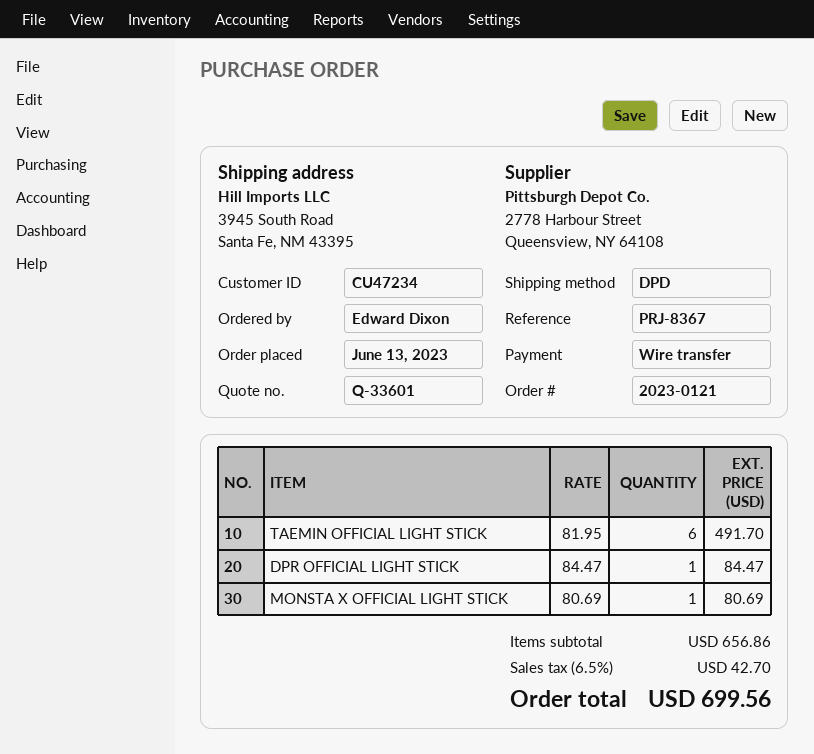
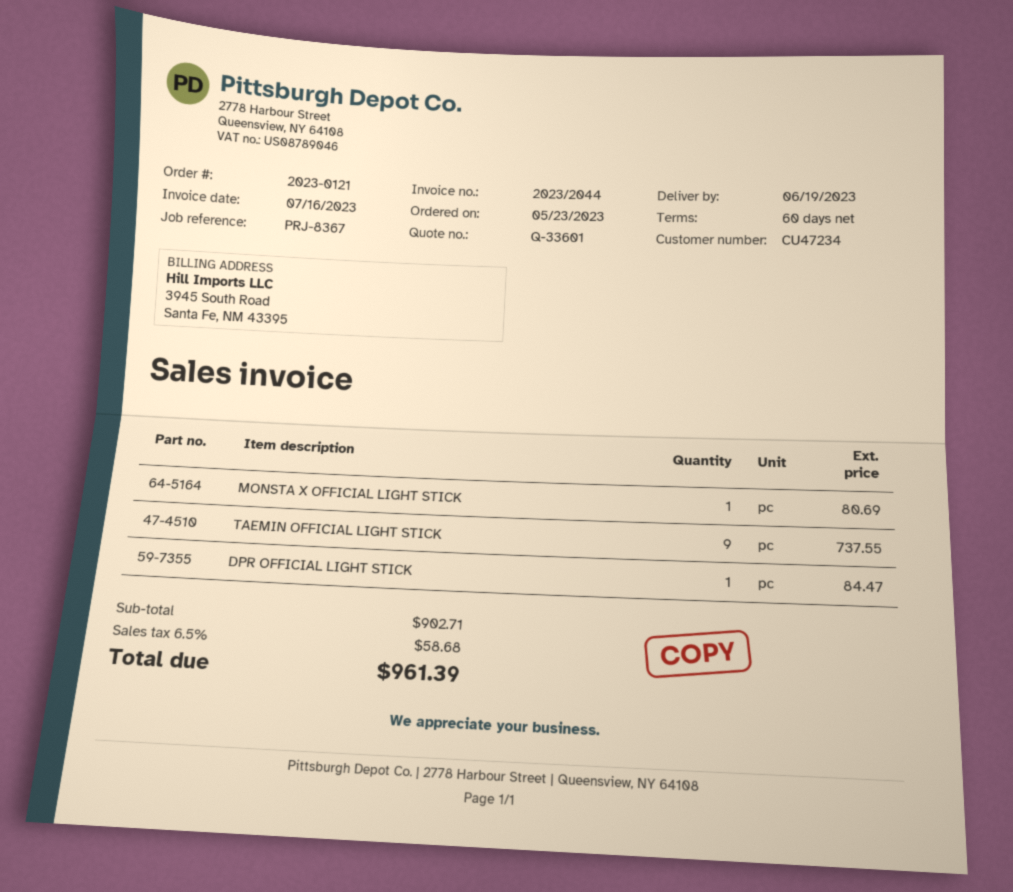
order date: 2023-06-13 -> 2023-05-23
TAEMIN OFFICIAL LIGHT STICK: 6 for 491.70 -> 9 for 737.55
subtotal: 656.86 -> 902.71
tax: 6.5% = 42.70 -> 6.5% = 58.68
total: 699.56 -> 961.39

